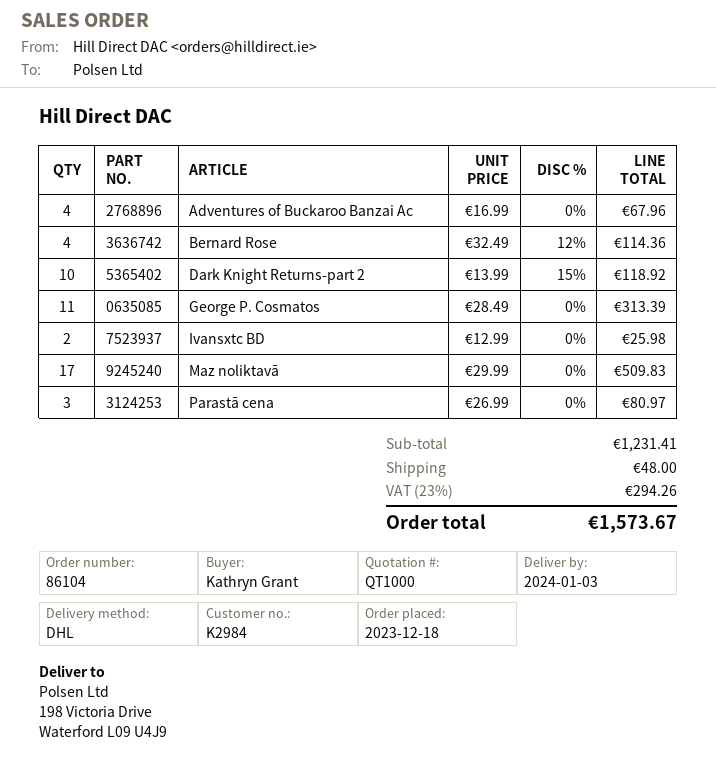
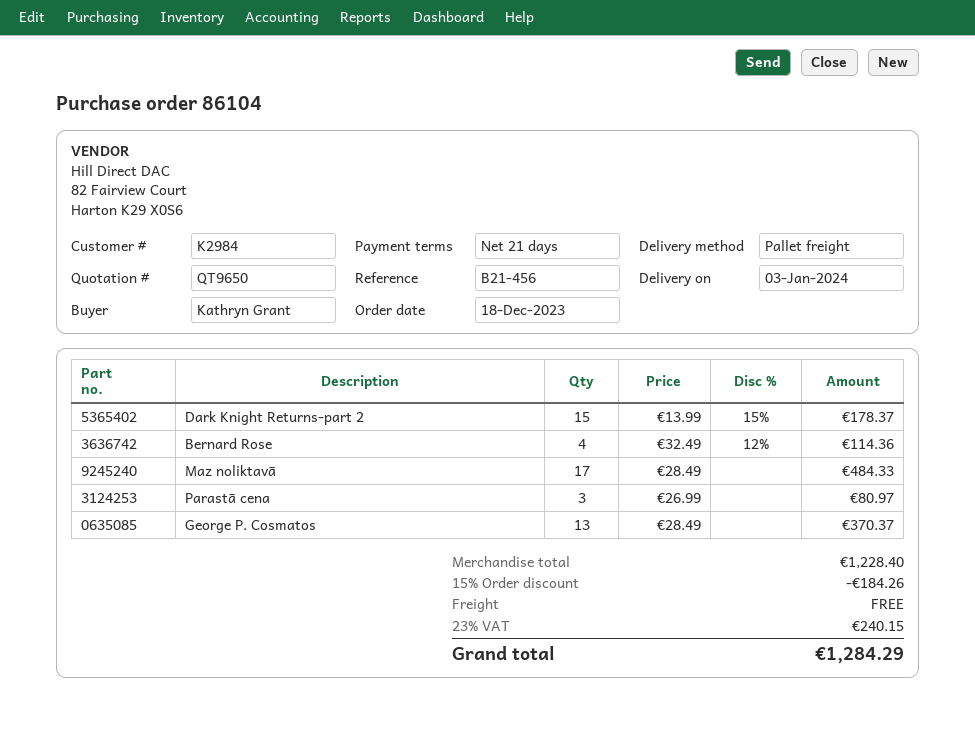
quote number: QT1000 -> QT9650
shipping method: DHL -> pallet freight
Adventures of Buckaroo Banzai Ac: 4 x 16.99 = 67.96 -> none
Dark Knight Returns-part 2: 10 x 13.99 - 15% = 118.92 -> 15 x 13.99 - 15% = 178.37
George P. Cosmatos: 11 x 28.49 = 313.39 -> 13 x 28.49 = 370.37
Ivansxtc BD: 2 x 12.99 = 25.98 -> none
Maz noliktavā: 17 x 29.99 = 509.83 -> 17 x 28.49 = 484.33
subtotal: 1231.41 -> 1228.40
discount: none -> 15% = 184.26
shipping: 48.00 -> 0.00
tax: 23% = 294.26 -> 23% = 240.15
total: 1573.67 -> 1284.29

